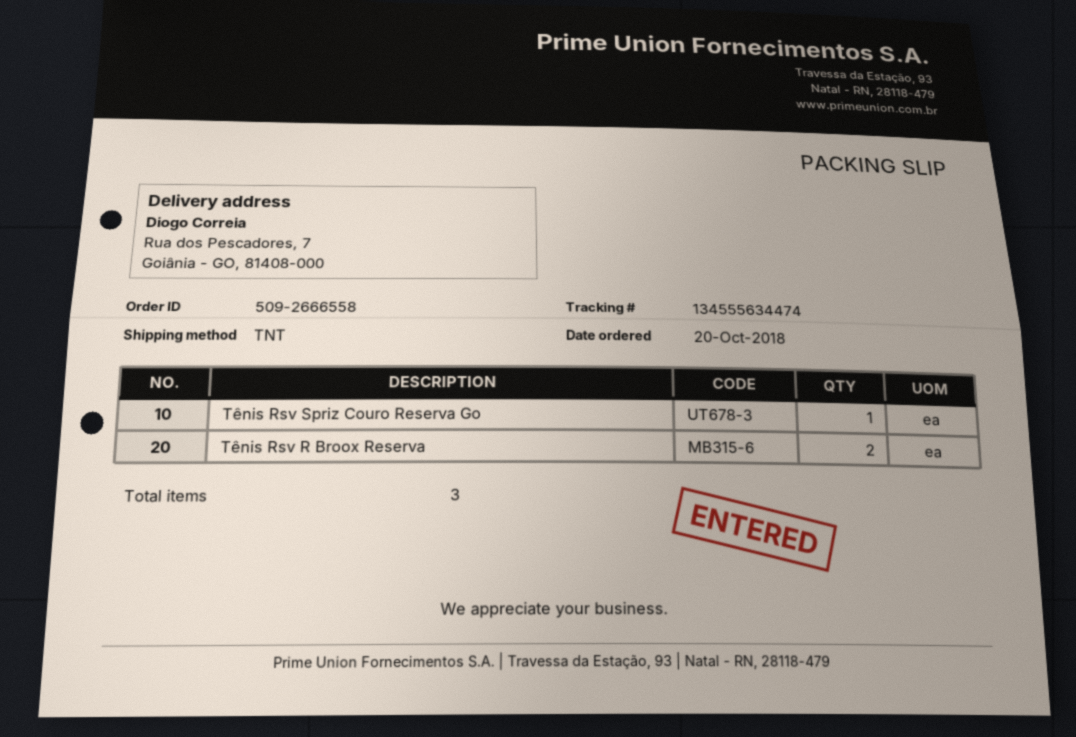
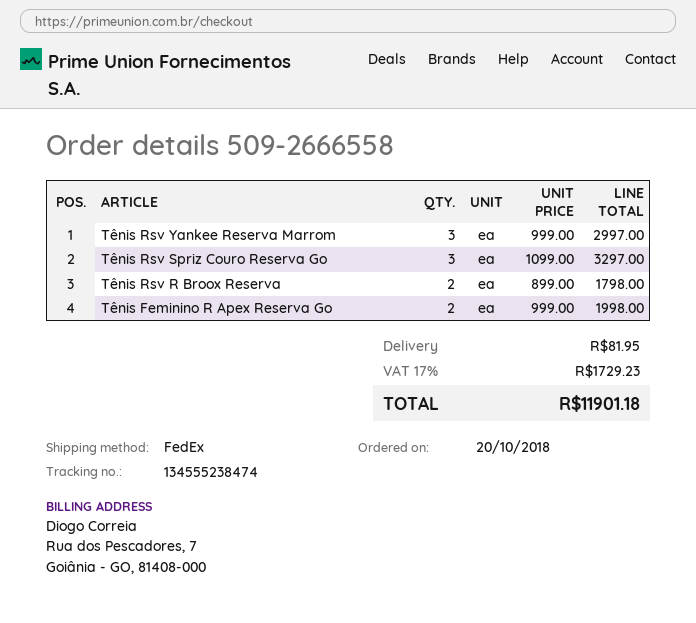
shipping method: TNT -> FedEx
tracking number: 134555634474 -> 134555238474
Tênis Rsv Spriz Couro Reserva Go: 1 -> 3
Tênis Rsv Yankee Reserva Marrom: none -> 3
Tênis Feminino R Apex Reserva Go: none -> 2

